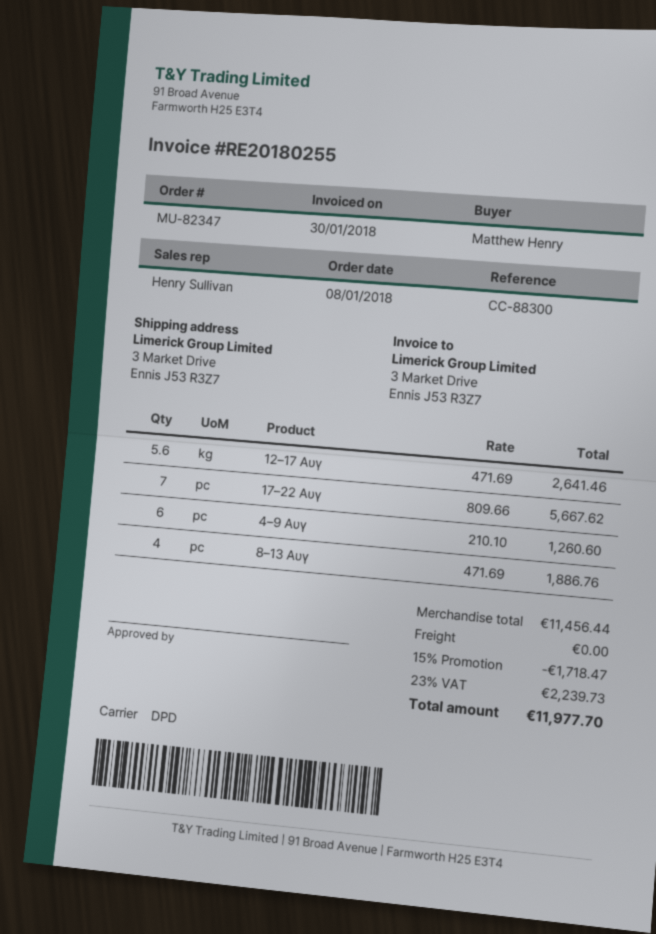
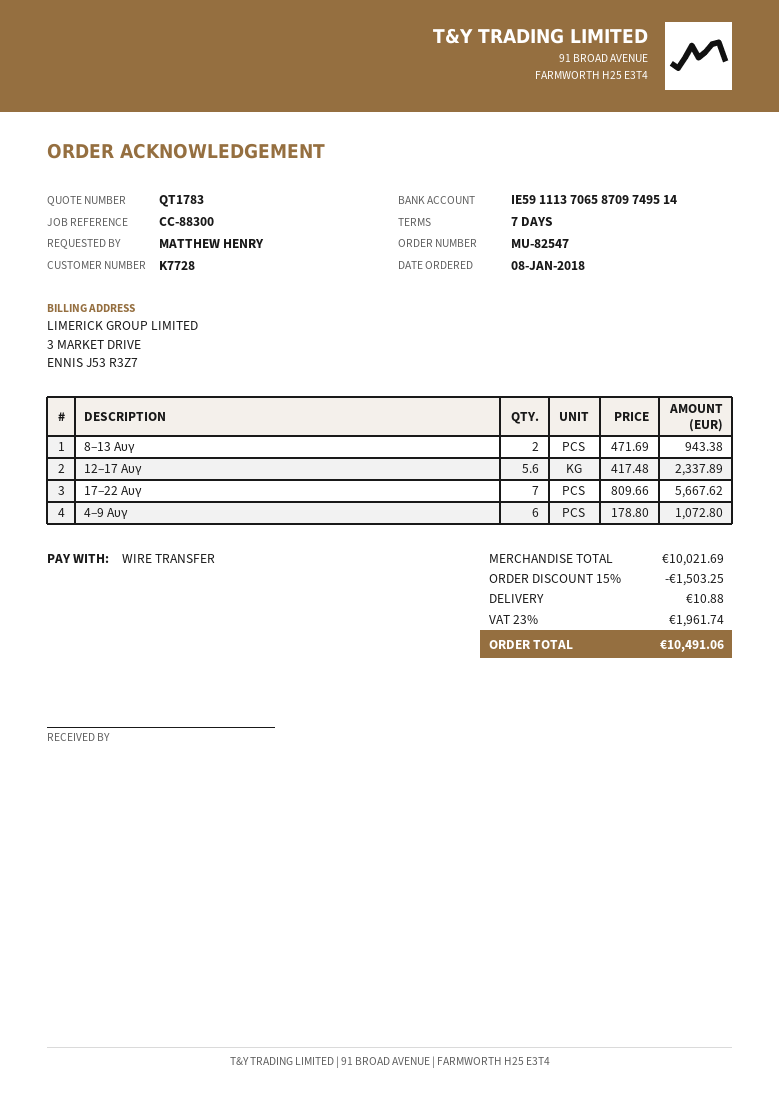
order number: MU-82347 -> MU-82547
12–17 Αυγ: 5.6 x 471.69 = 2641.46 -> 5.6 x 417.48 = 2337.89
4–9 Αυγ: 6 x 210.10 = 1260.60 -> 6 x 178.80 = 1072.80
8–13 Αυγ: 4 x 471.69 = 1886.76 -> 2 x 471.69 = 943.38
subtotal: 11456.44 -> 10021.69
discount: 15% = 1718.47 -> 15% = 1503.25
shipping: 0.00 -> 10.88
tax: 23% = 2239.73 -> 23% = 1961.74
total: 11977.70 -> 10491.06

